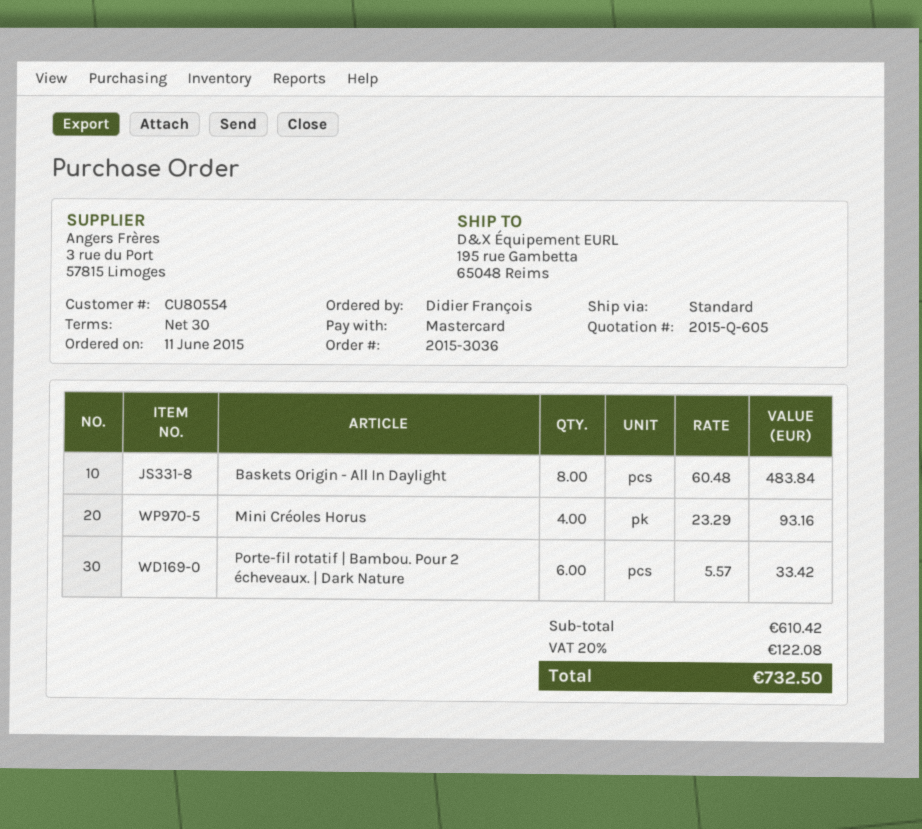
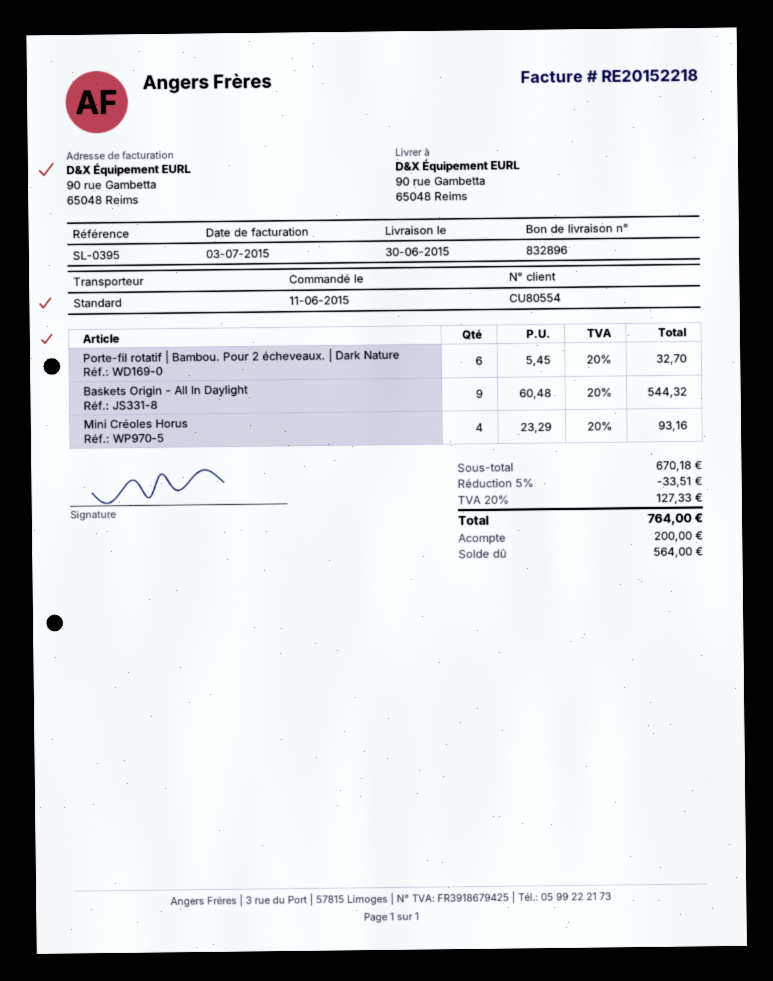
ship to: 195 rue Gambetta, 65048 Reims -> 90 rue Gambetta, 65048 Reims
Baskets Origin - All In Daylight: 8 x 60.48 = 483.84 -> 9 x 60.48 = 544.32
Porte-fil rotatif | Bambou. Pour 2 écheveaux. | Dark Nature: 6 x 5.57 = 33.42 -> 6 x 5.45 = 32.70
subtotal: 610.42 -> 670.18
discount: none -> 5% = 33.51
tax: 20% = 122.08 -> 20% = 127.33
total: 732.50 -> 764.00

